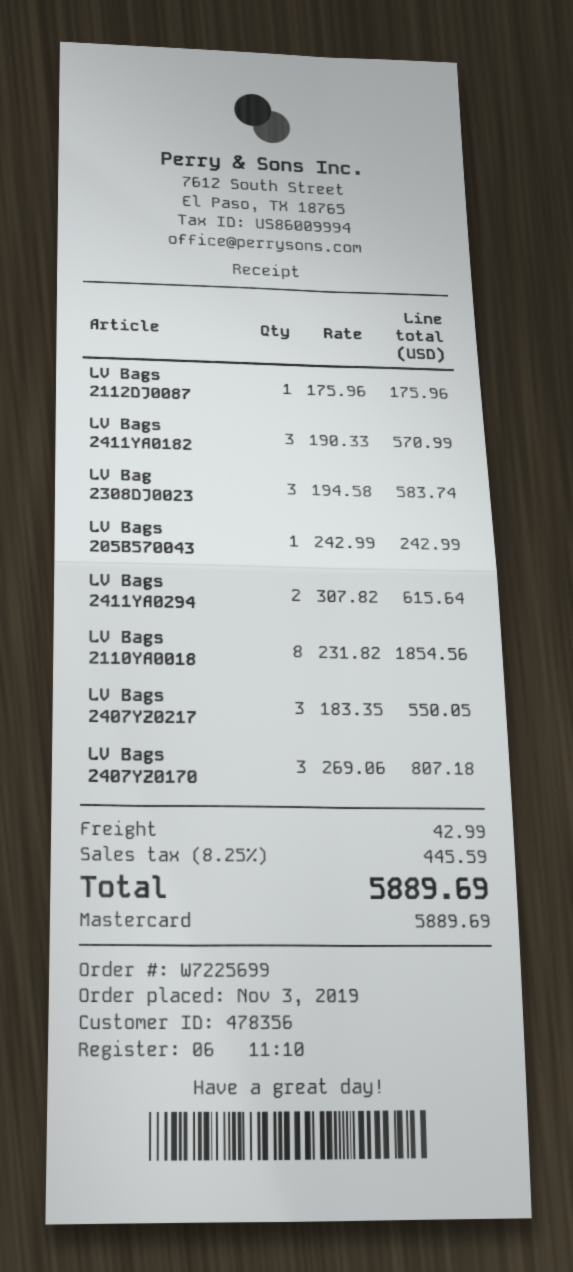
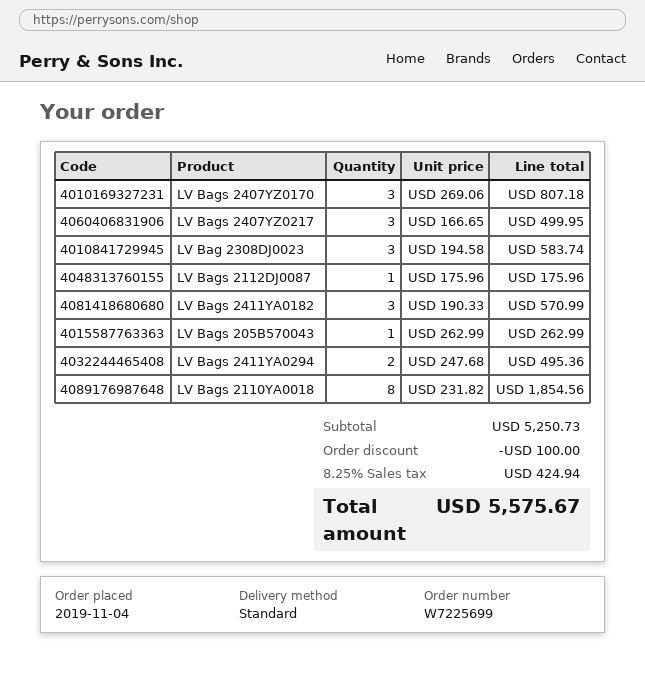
order date: 2019-11-03 -> 2019-11-04
LV Bags 205B570043: 1 x 242.99 = 242.99 -> 1 x 262.99 = 262.99
LV Bags 2411YA0294: 2 x 307.82 = 615.64 -> 2 x 247.68 = 495.36
LV Bags 2407YZ0217: 3 x 183.35 = 550.05 -> 3 x 166.65 = 499.95
discount: none -> 100.00
shipping: 42.99 -> none
tax: 8.25% = 445.59 -> 8.25% = 424.94
total: 5889.69 -> 5575.67

